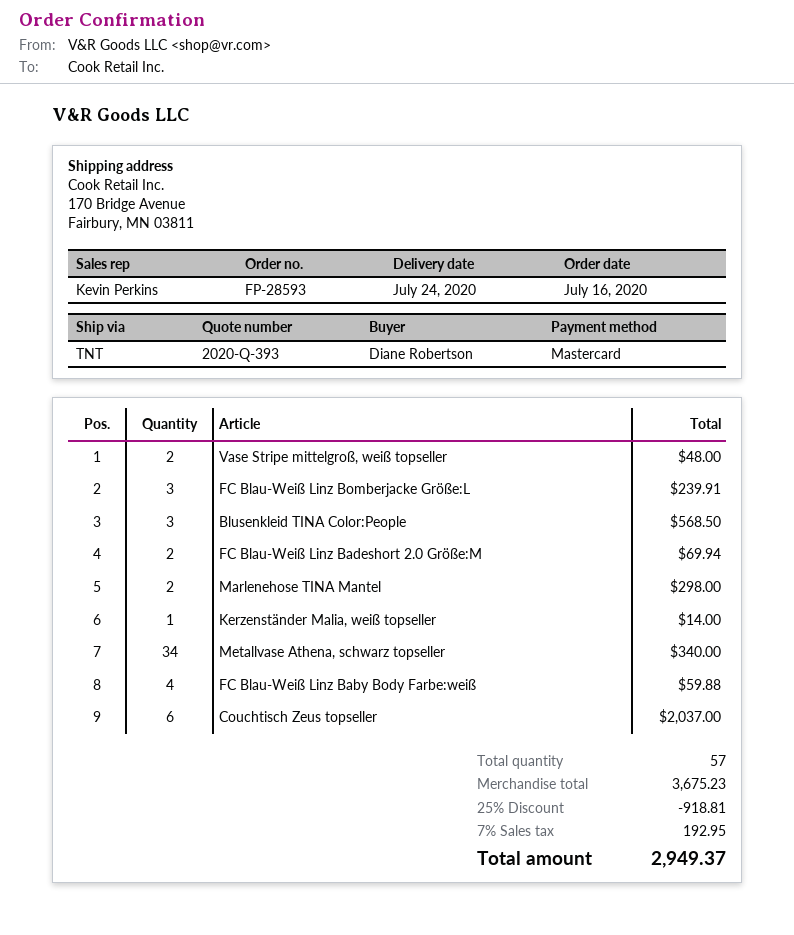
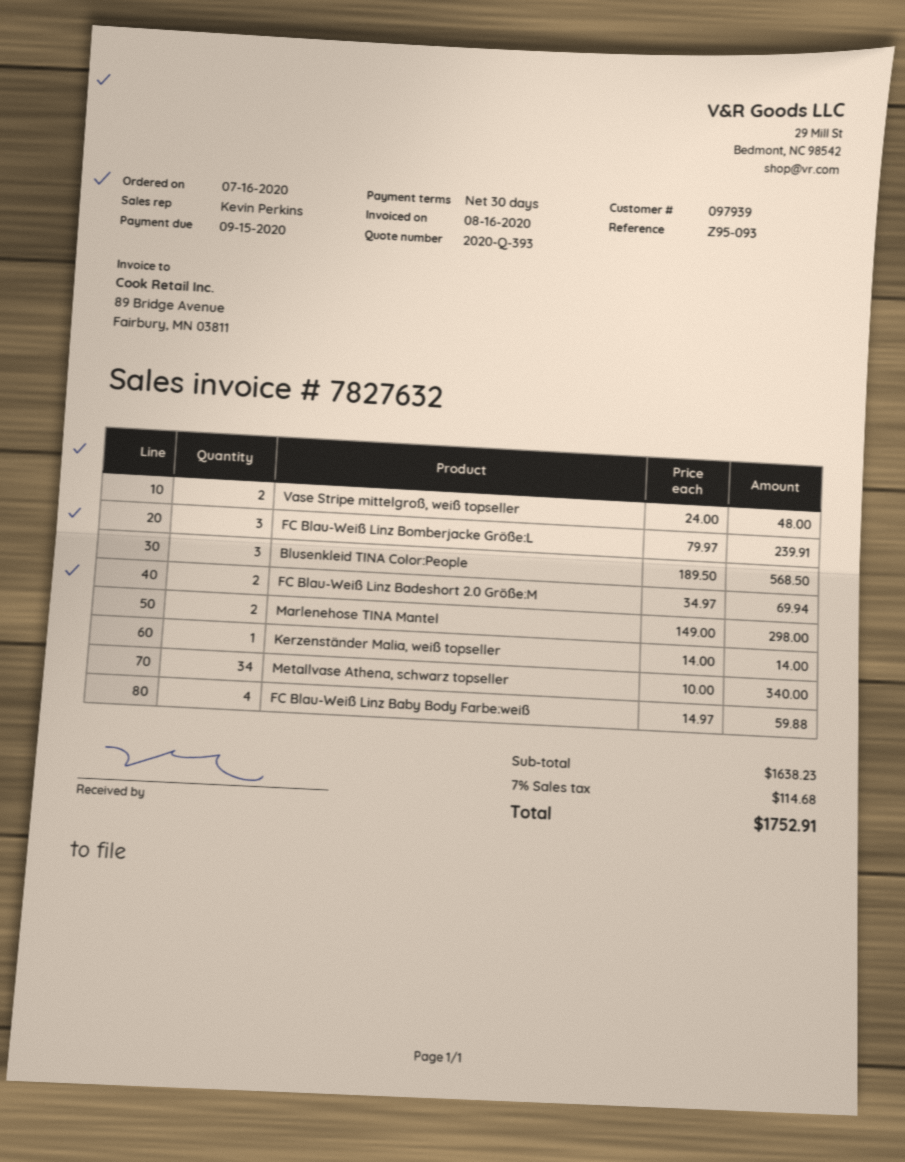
Couchtisch Zeus topseller: 6 for 2037.00 -> none
subtotal: 3675.23 -> 1638.23
discount: 25% = 918.81 -> none
tax: 7% = 192.95 -> 7% = 114.68
total: 2949.37 -> 1752.91

